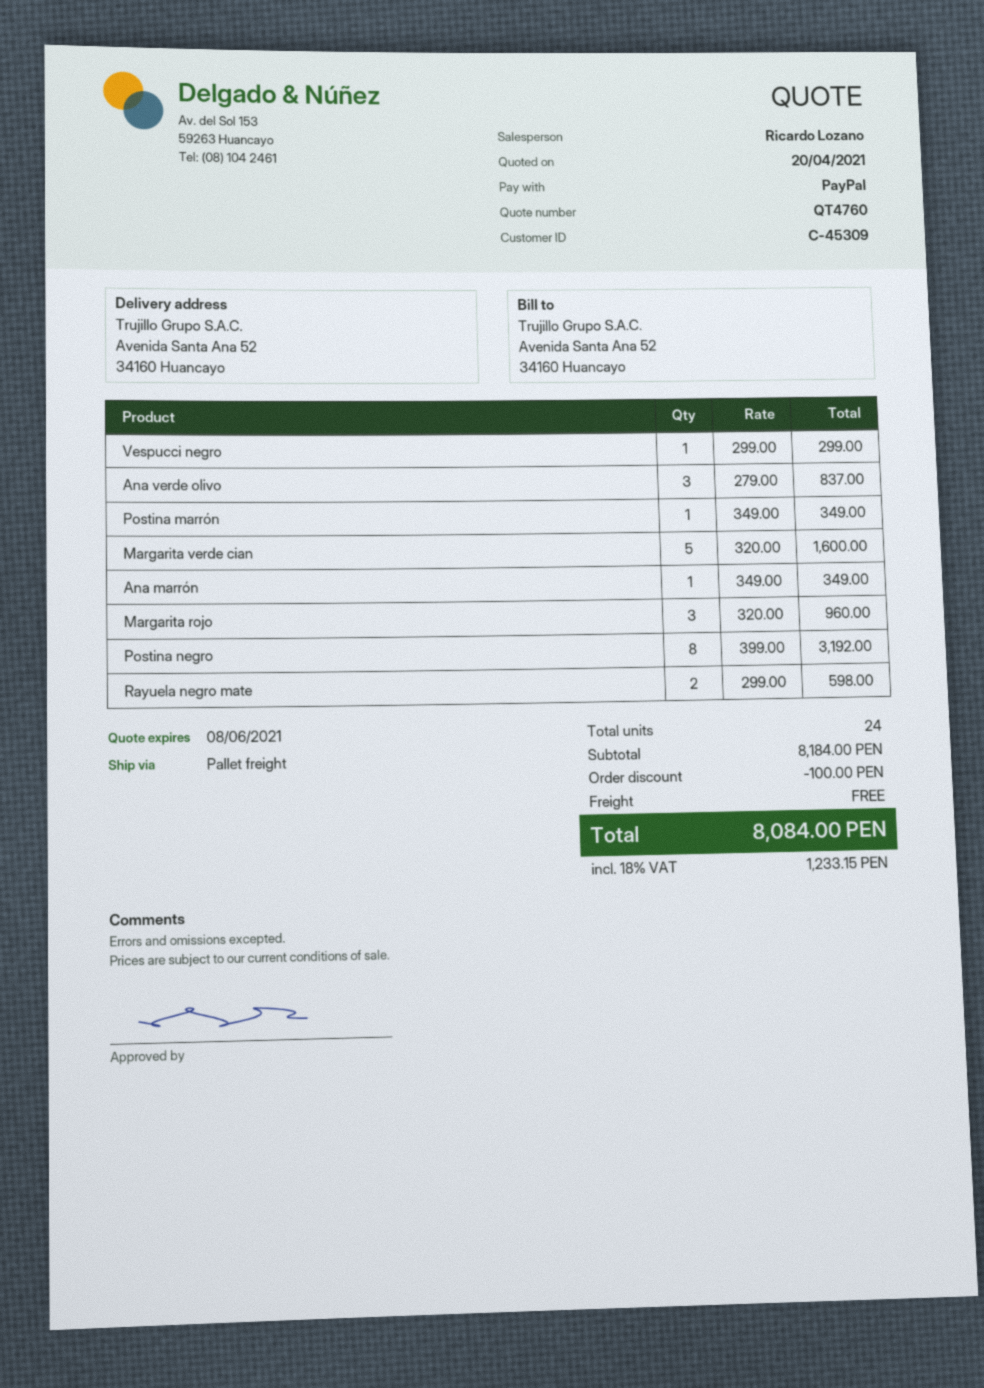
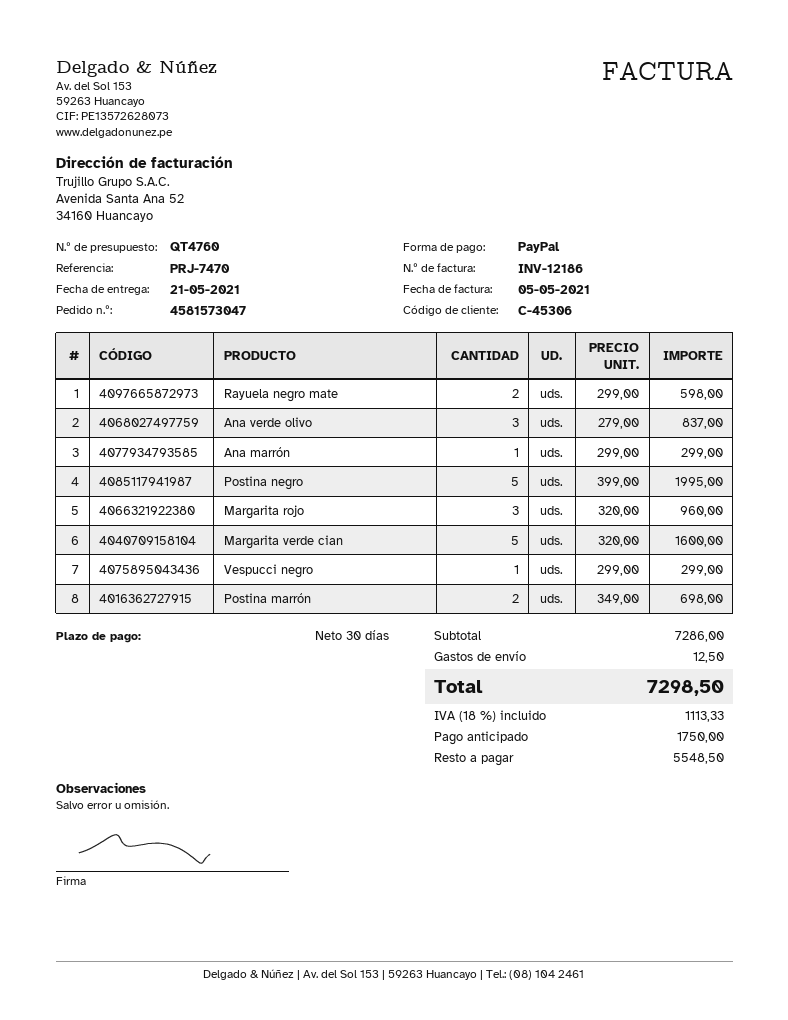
customer number: C-45309 -> C-45306
Postina marrón: 1 x 349.00 = 349.00 -> 2 x 349.00 = 698.00
Ana marrón: 1 x 349.00 = 349.00 -> 1 x 299.00 = 299.00
Postina negro: 8 x 399.00 = 3192.00 -> 5 x 399.00 = 1995.00
subtotal: 8184.00 -> 7286.00
discount: 100.00 -> none
shipping: 0.00 -> 12.50
tax: 18% = 1233.15 -> 18% = 1113.33
total: 8084.00 -> 7298.50

